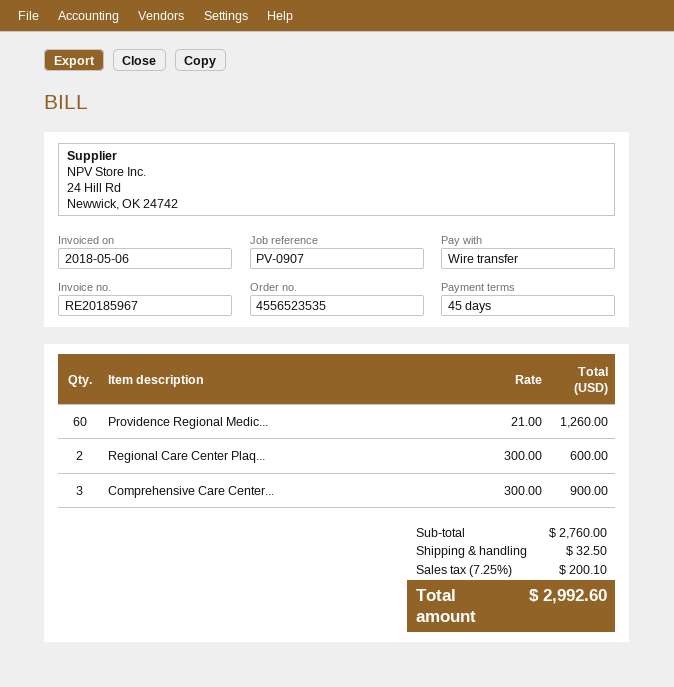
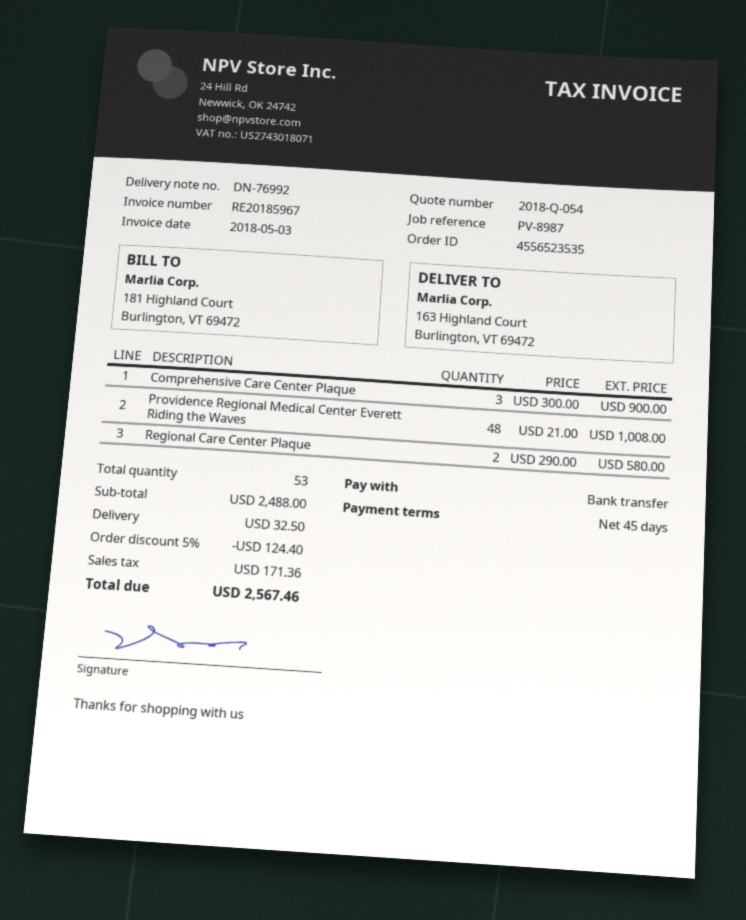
invoice date: 2018-05-06 -> 2018-05-03
reference: PV-0907 -> PV-8987
Providence Regional Medic...: 60 x 21.00 = 1260.00 -> 48 x 21.00 = 1008.00
Regional Care Center Plaq...: 2 x 300.00 = 600.00 -> 2 x 290.00 = 580.00
subtotal: 2760.00 -> 2488.00
discount: none -> 5% = 124.40
tax: 200.10 -> 171.36
total: 2992.60 -> 2567.46

